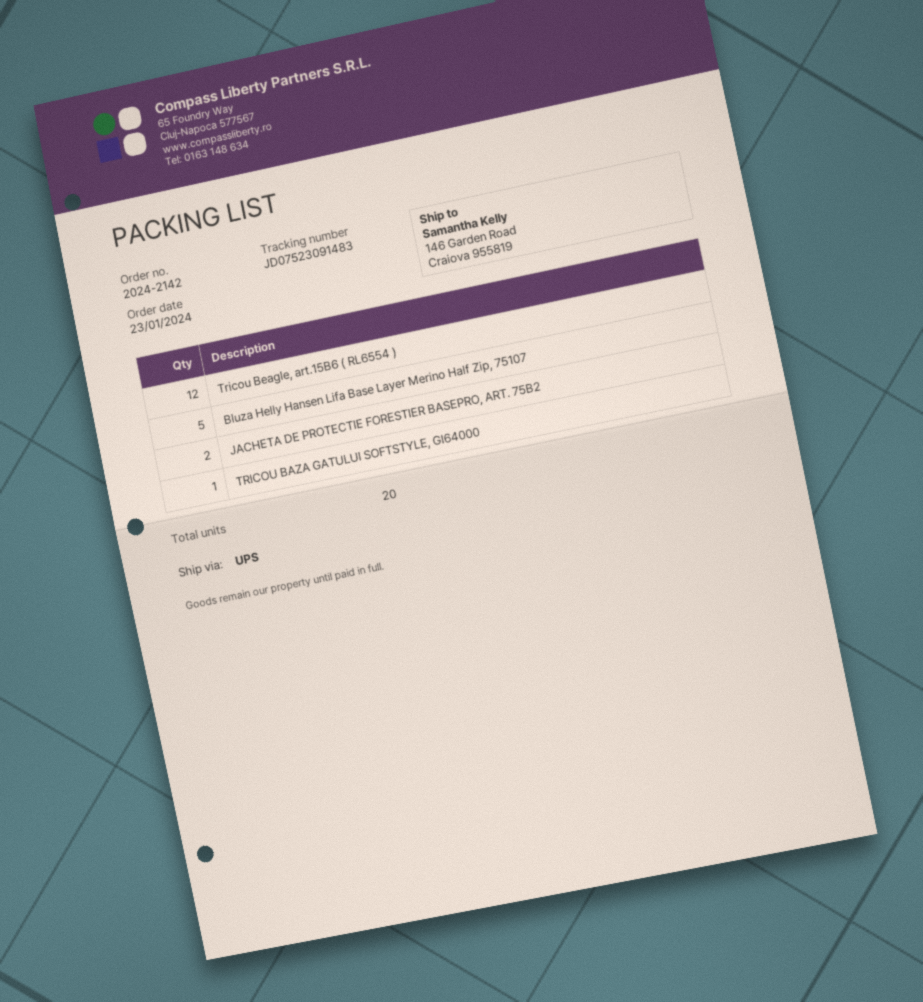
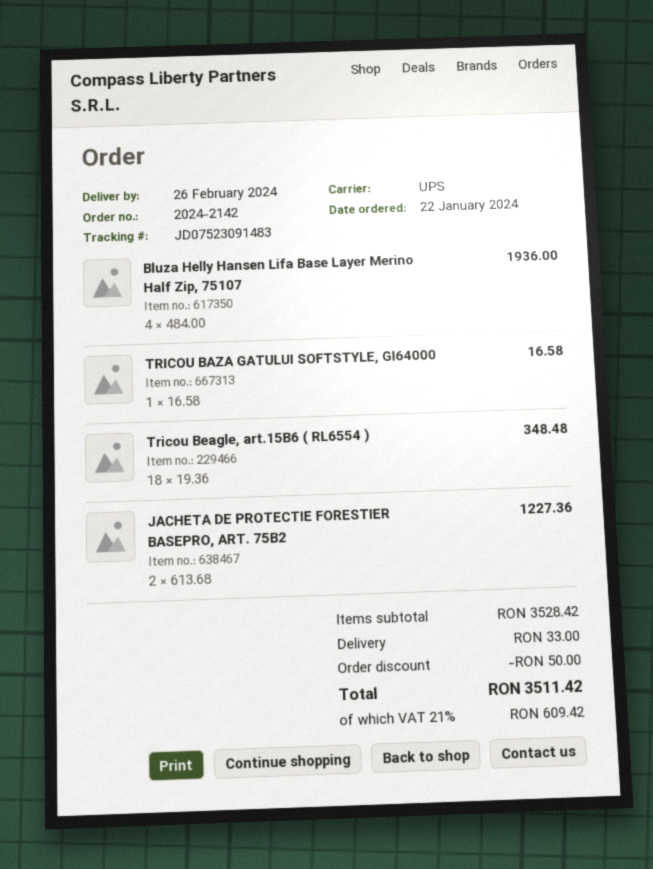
order date: 2024-01-23 -> 2024-01-22
Tricou Beagle, art.15B6 ( RL6554 ): 12 -> 18
Bluza Helly Hansen Lifa Base Layer Merino Half Zip, 75107: 5 -> 4

